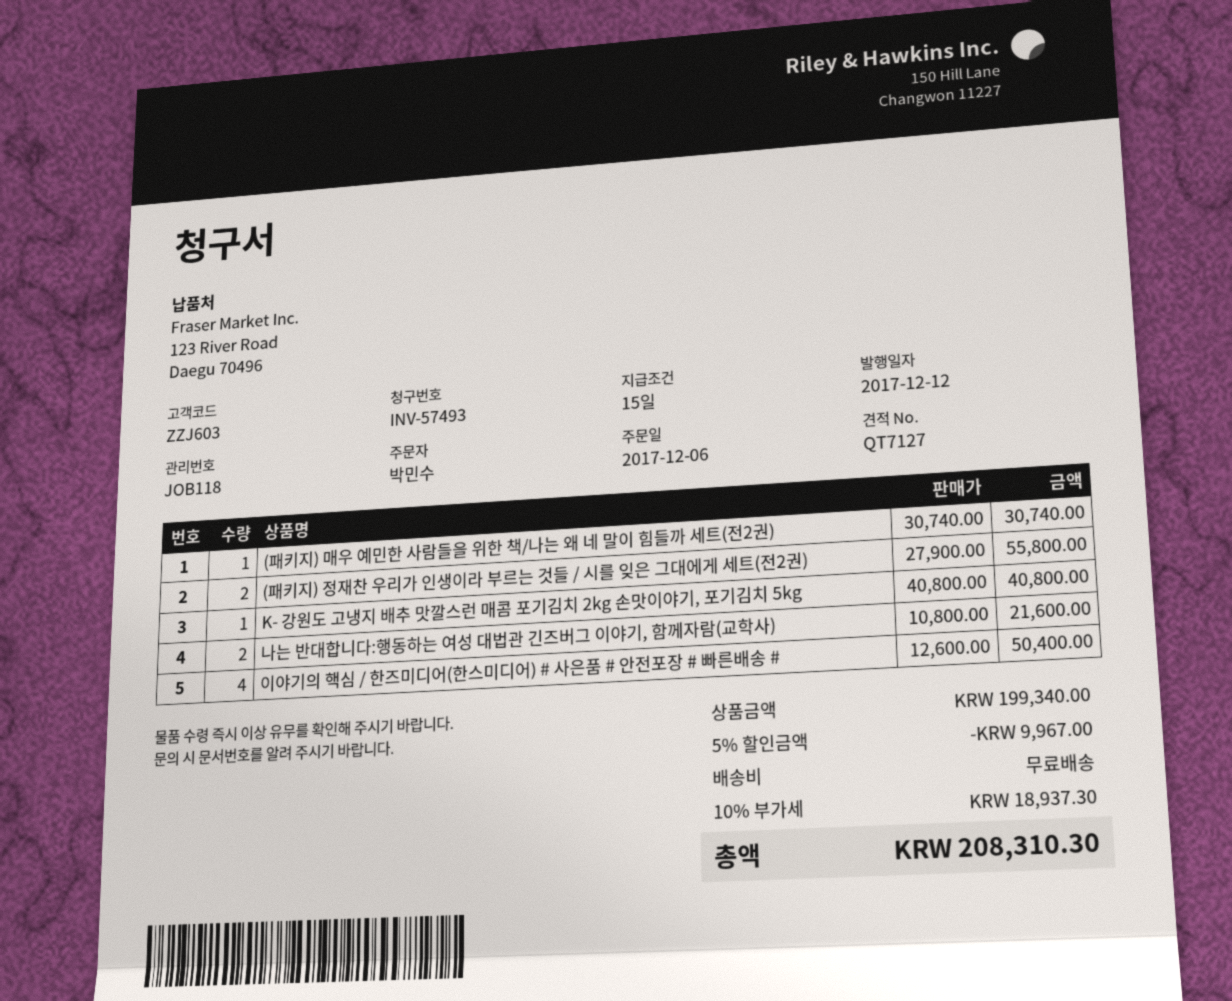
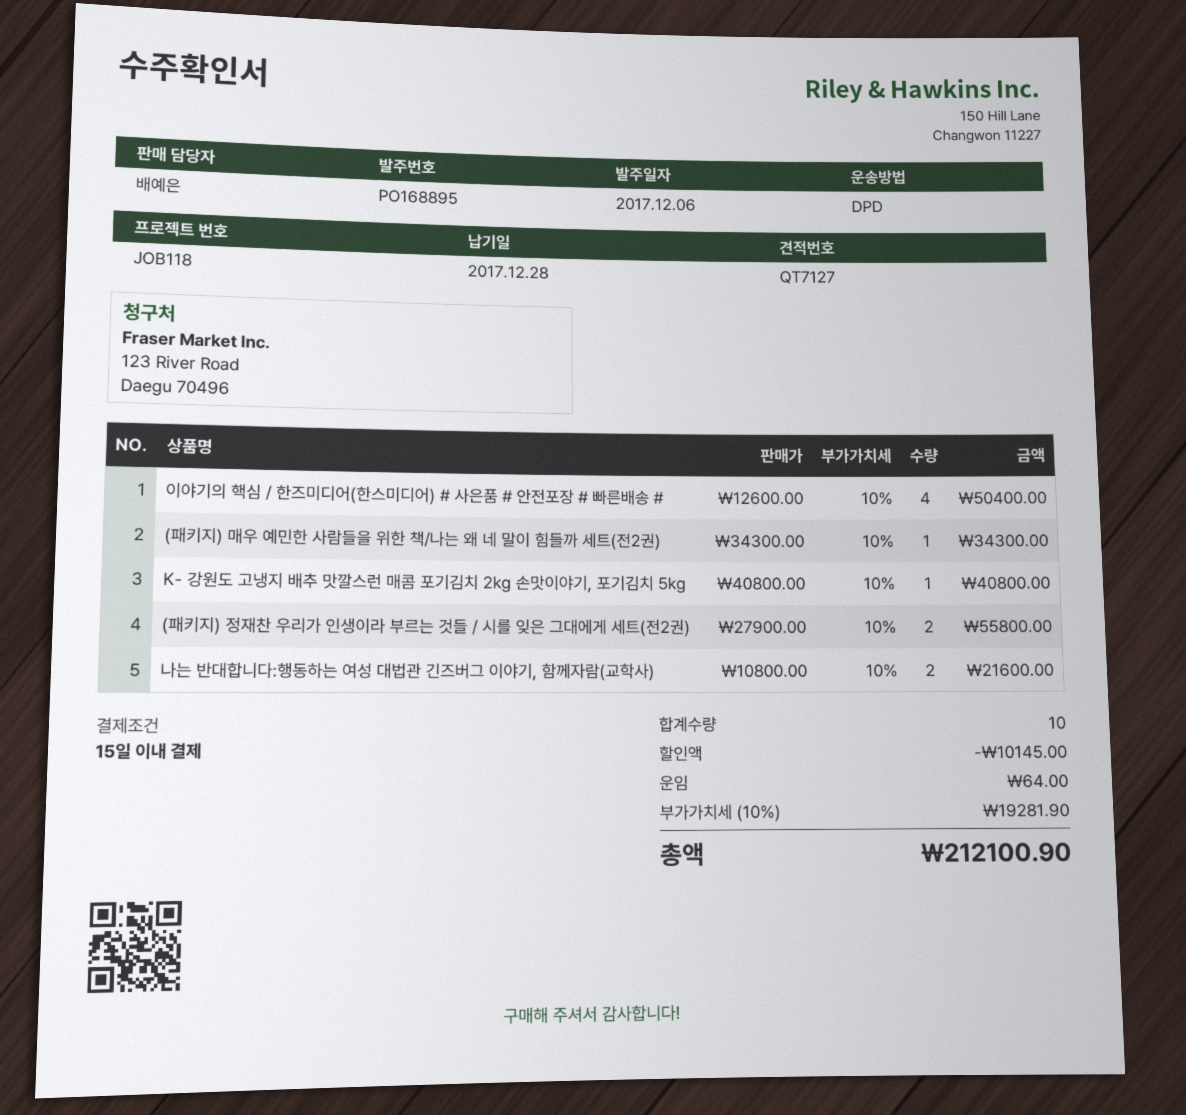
(패키지) 매우 예민한 사람들을 위한 책/나는 왜 네 말이 힘들까 세트(전2권): 1 x 30740.00 = 30740.00 -> 1 x 34300.00 = 34300.00
discount: 9967.00 -> 10145.00
shipping: 0.00 -> 64.00
tax: 10% = 18937.30 -> 10% = 19281.90
total: 208310.30 -> 212100.90

